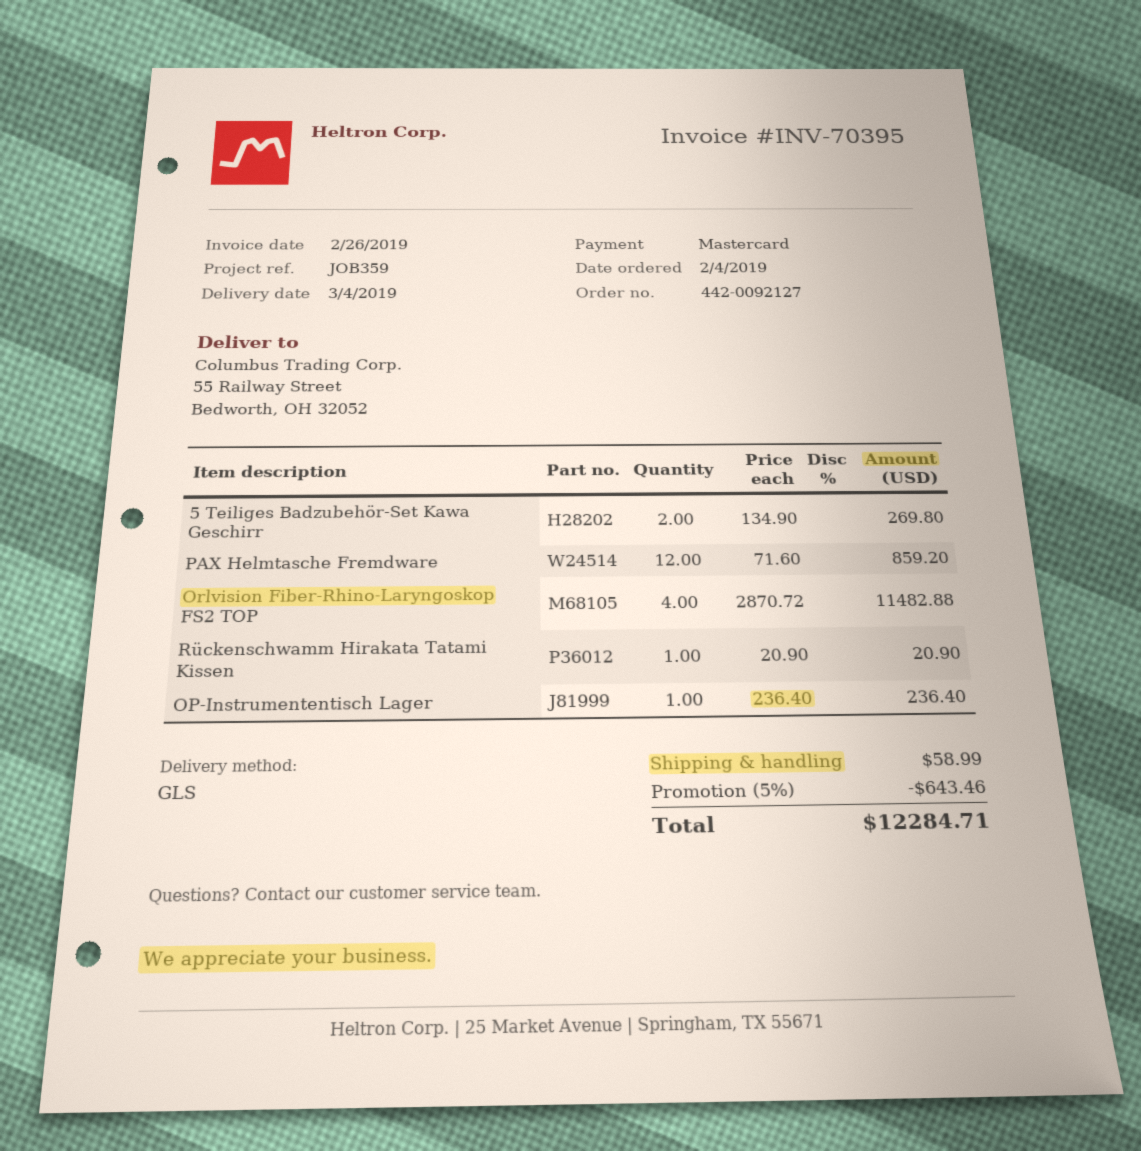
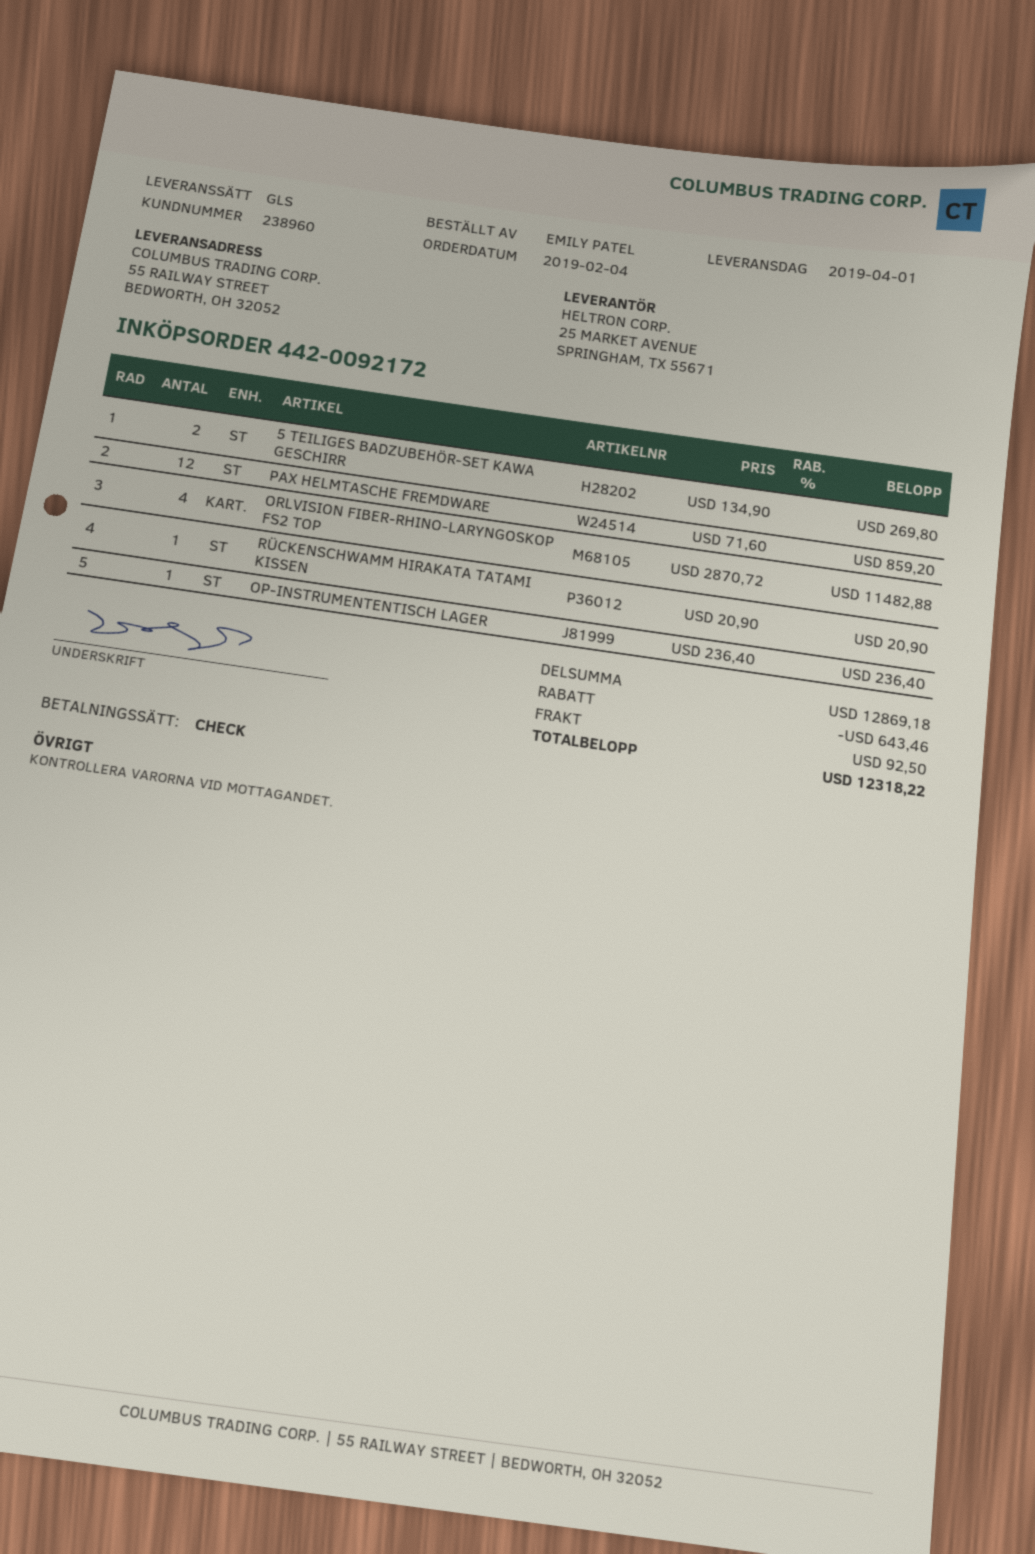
order number: 442-0092127 -> 442-0092172
delivery date: 2019-03-04 -> 2019-04-01
payment method: Mastercard -> cheque
shipping: 58.99 -> 92.50
total: 12284.71 -> 12318.22

